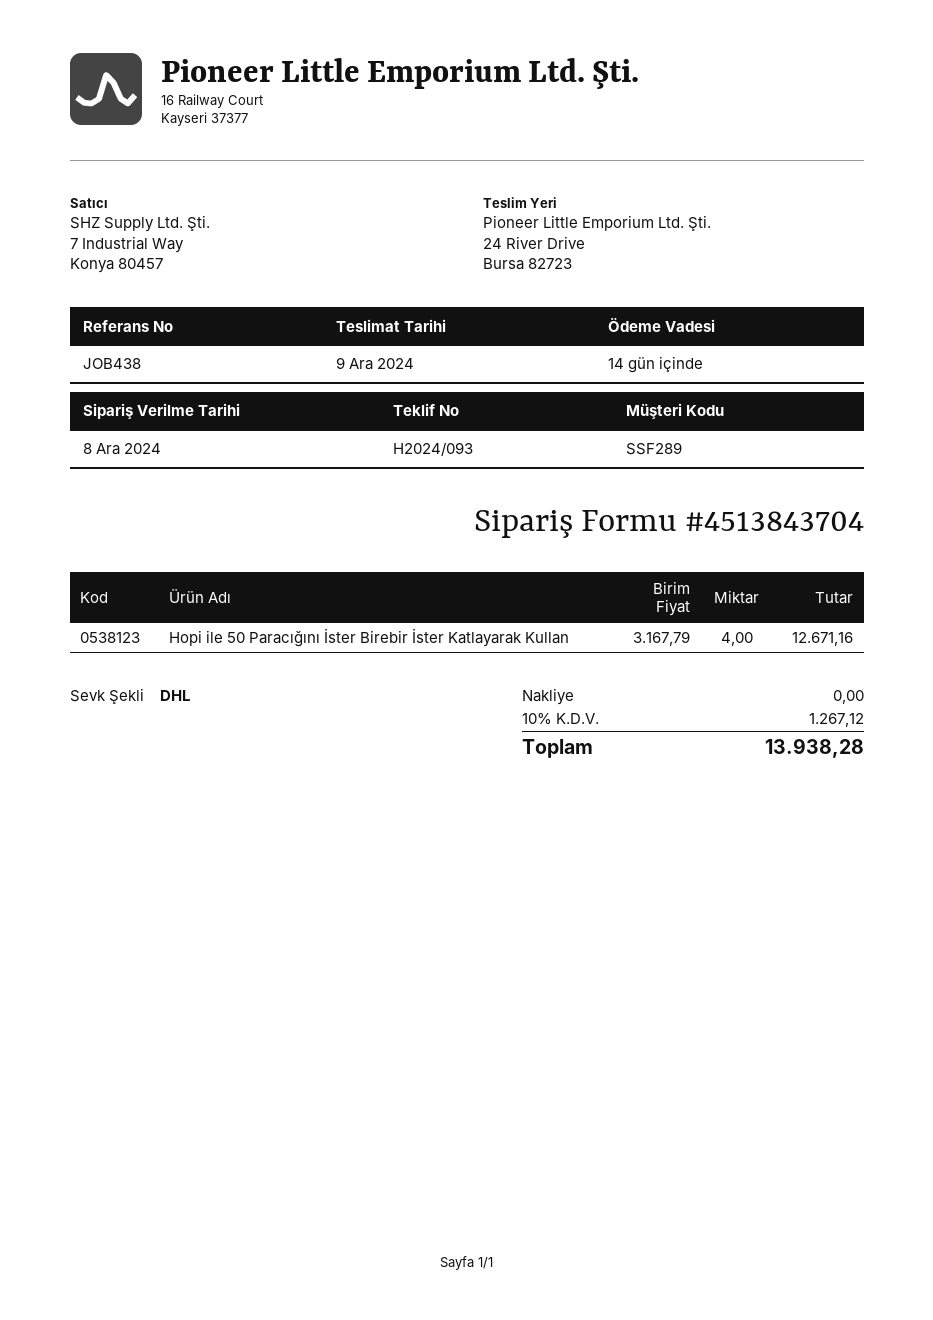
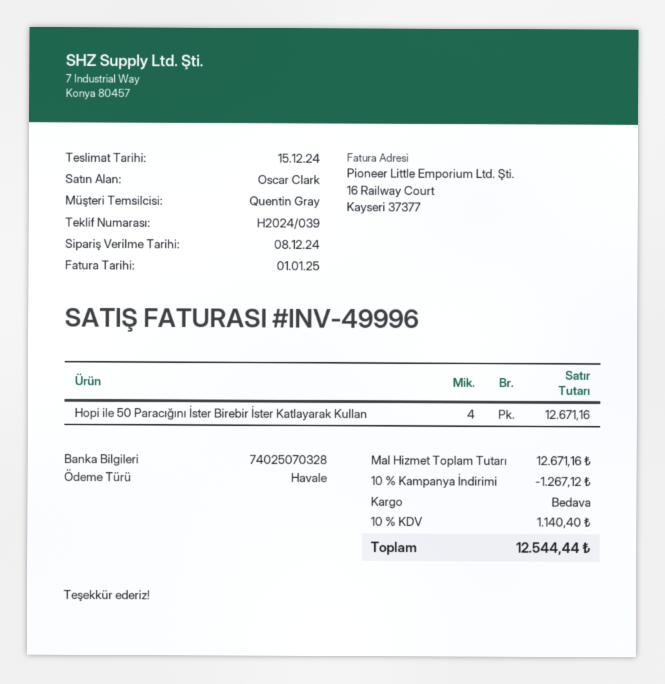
quote number: H2024/093 -> H2024/039
delivery date: 2024-12-09 -> 2024-12-15
discount: none -> 10% = 1267.12
tax: 10% = 1267.12 -> 10% = 1140.40
total: 13938.28 -> 12544.44

